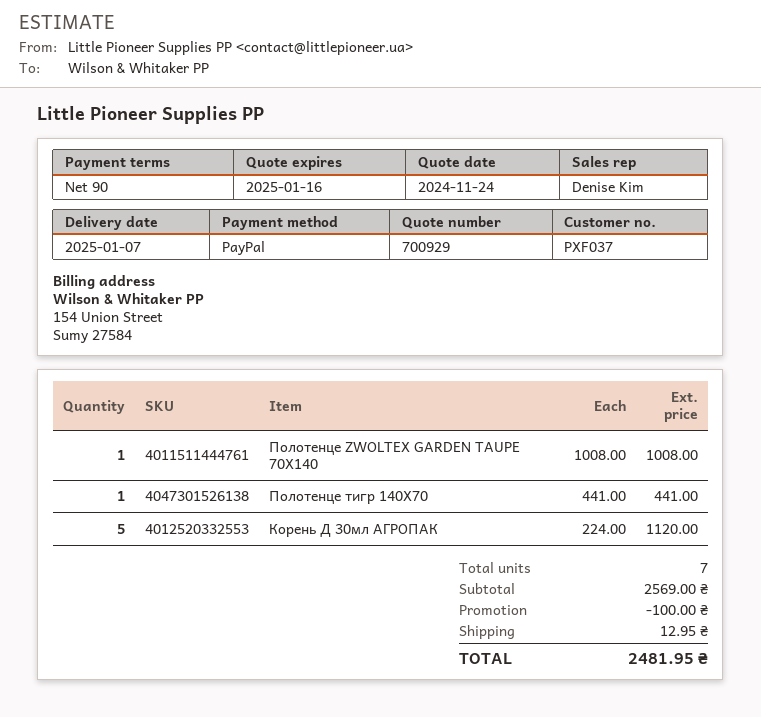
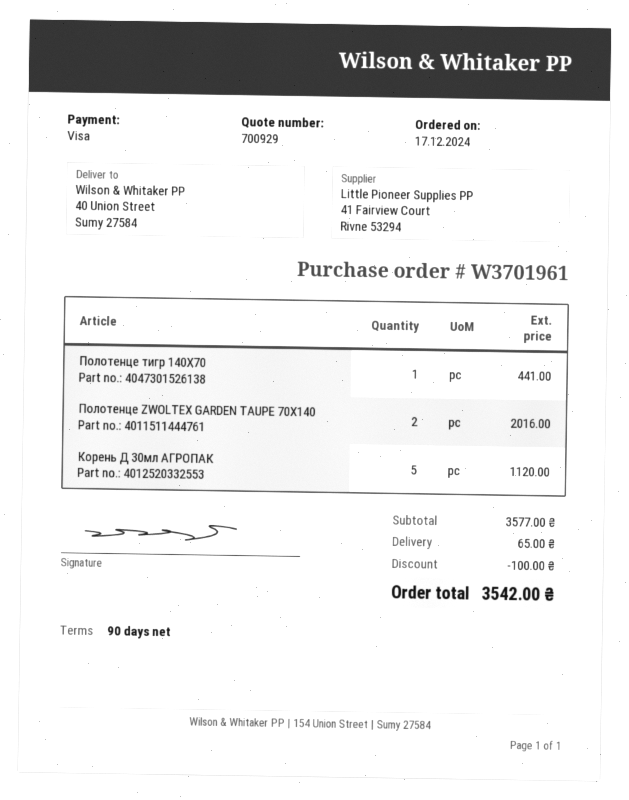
payment method: PayPal -> Visa
Полотенце ZWOLTEX GARDEN TAUPE 70X140: 1 for 1008.00 -> 2 for 2016.00
subtotal: 2569.00 -> 3577.00
shipping: 12.95 -> 65.00
total: 2481.95 -> 3542.00

